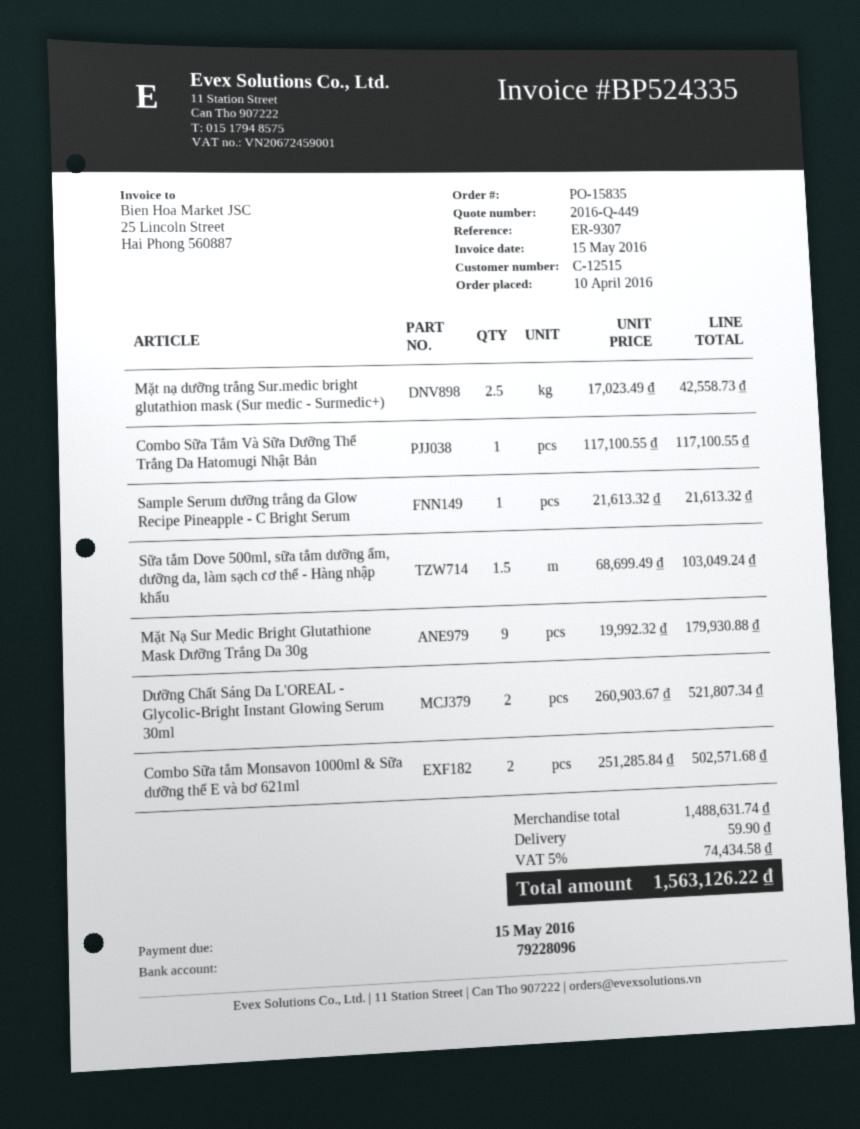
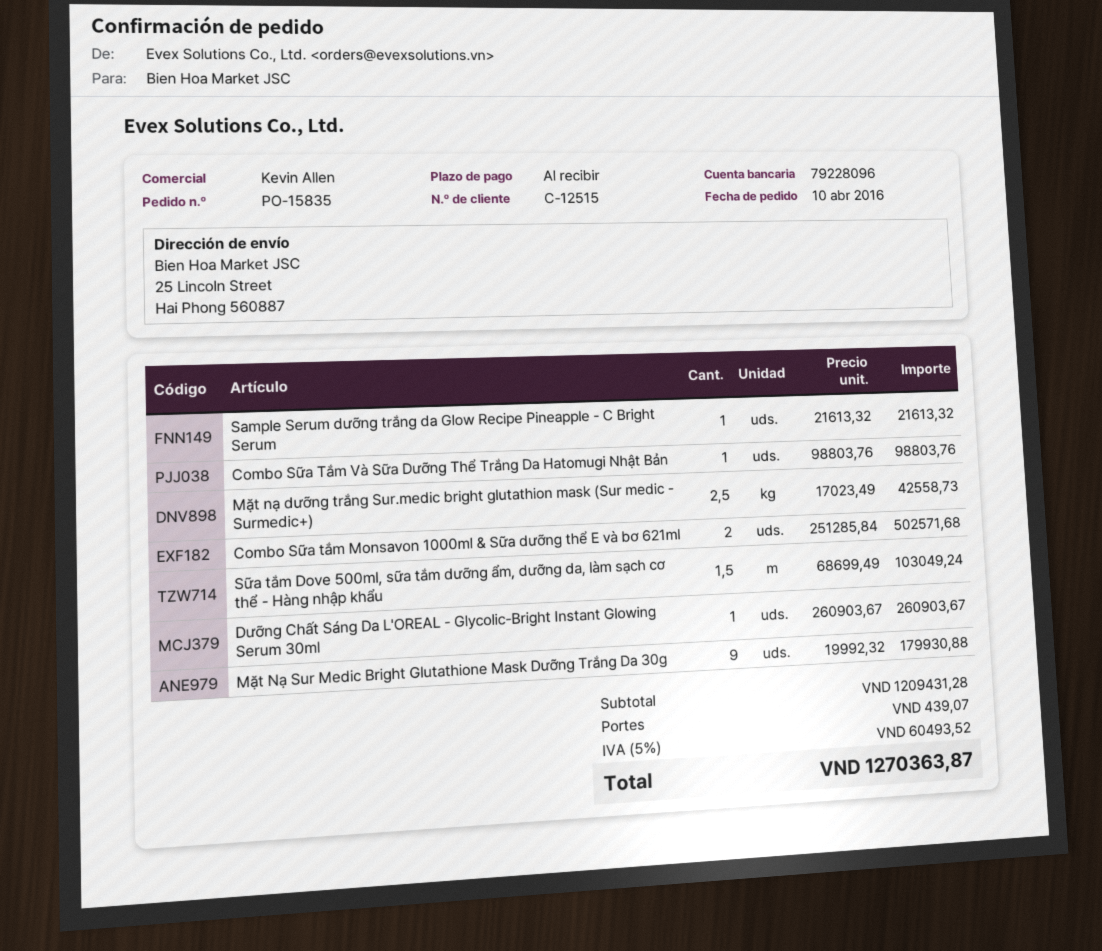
Combo Sữa Tắm Và Sữa Dưỡng Thể Trắng Da Hatomugi Nhật Bản: 1 x 117100.55 = 117100.55 -> 1 x 98803.76 = 98803.76
Dưỡng Chất Sáng Da L'OREAL - Glycolic-Bright Instant Glowing Serum 30ml: 2 x 260903.67 = 521807.34 -> 1 x 260903.67 = 260903.67
subtotal: 1488631.74 -> 1209431.28
shipping: 59.90 -> 439.07
tax: 5% = 74434.58 -> 5% = 60493.52
total: 1563126.22 -> 1270363.87

